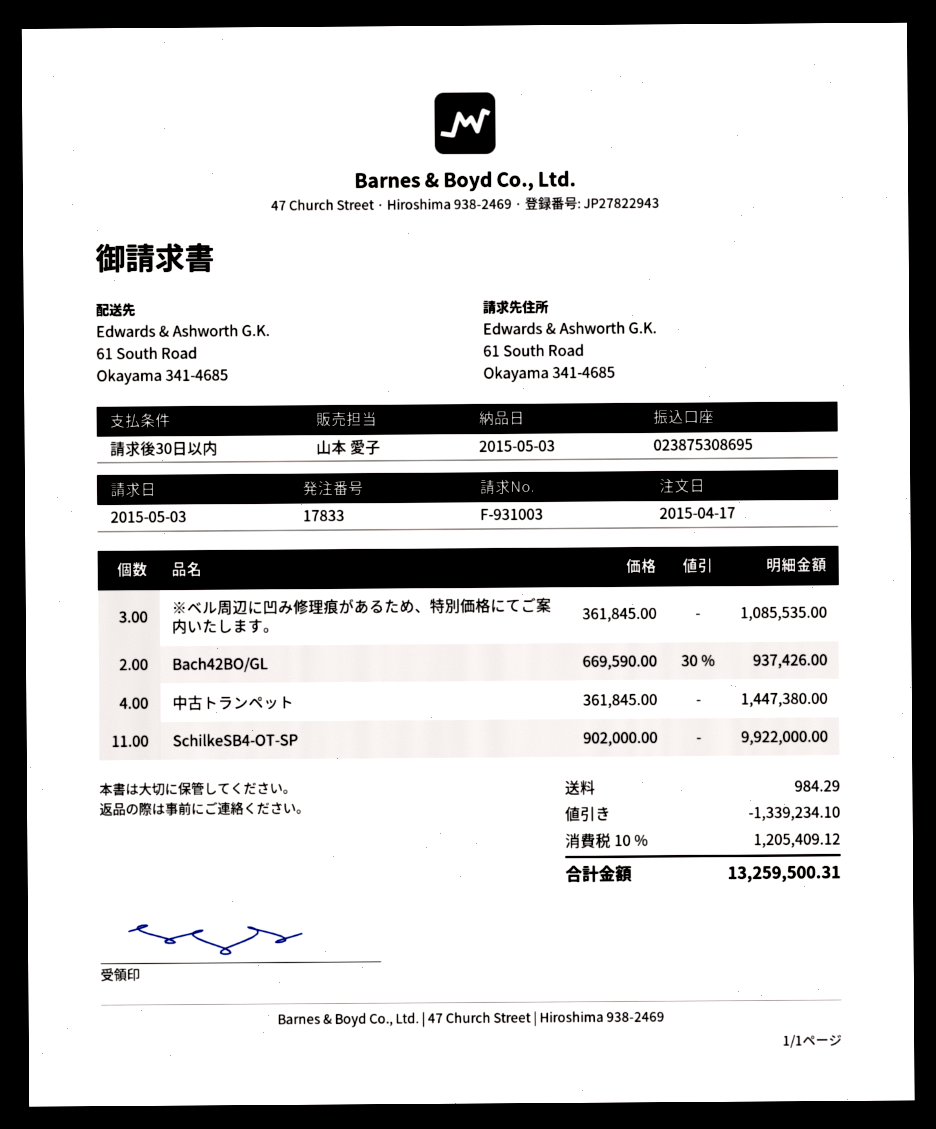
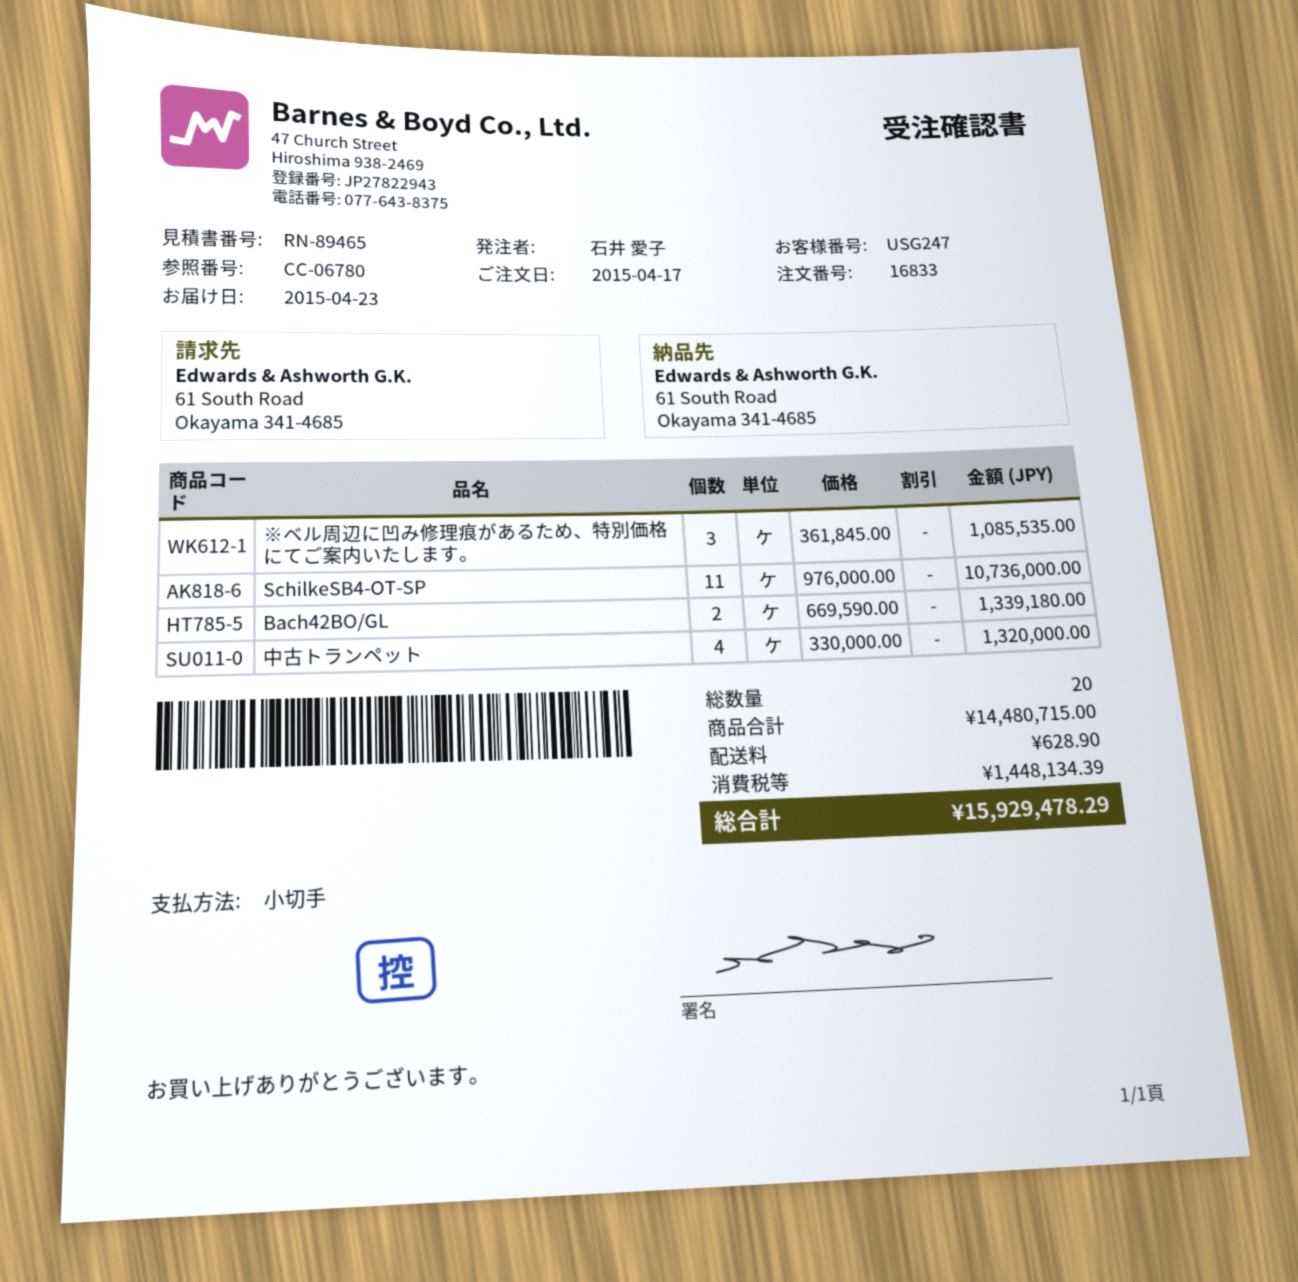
order number: 17833 -> 16833
delivery date: 2015-05-03 -> 2015-04-23
Bach42BO/GL: 2 x 669590.00 - 30% = 937426.00 -> 2 x 669590.00 = 1339180.00
中古トランペット: 4 x 361845.00 = 1447380.00 -> 4 x 330000.00 = 1320000.00
SchilkeSB4-OT-SP: 11 x 902000.00 = 9922000.00 -> 11 x 976000.00 = 10736000.00
discount: 1339234.10 -> none
shipping: 984.29 -> 628.90
tax: 1205409.12 -> 1448134.39
total: 13259500.31 -> 15929478.29

